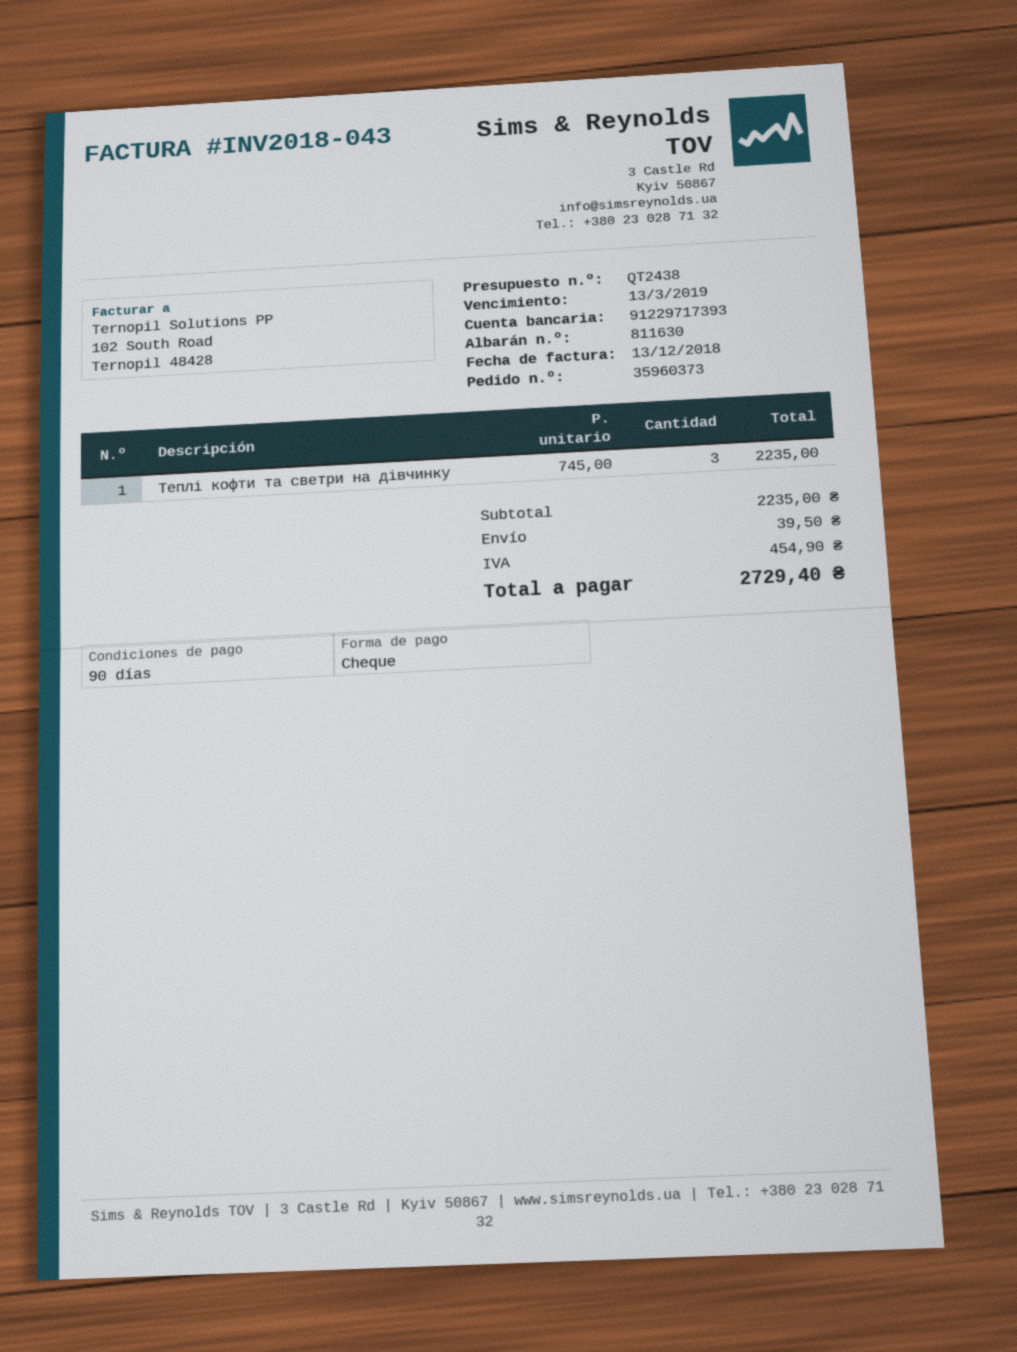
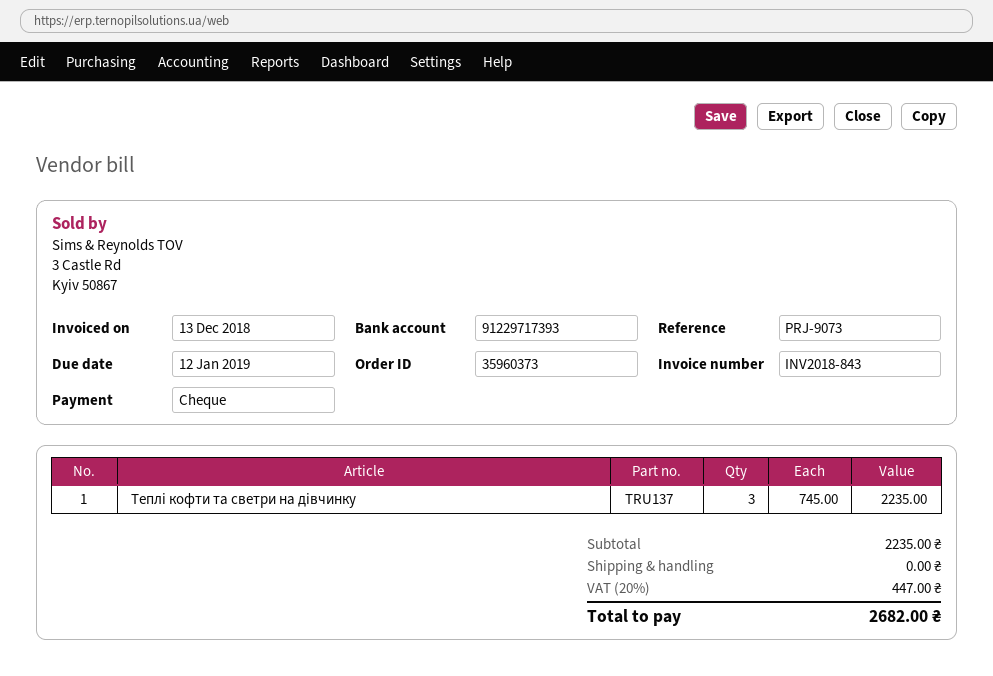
invoice number: INV2018-043 -> INV2018-843
due date: 2019-03-13 -> 2019-01-12
shipping: 39.50 -> 0.00
tax: 454.90 -> 447.00
total: 2729.40 -> 2682.00

